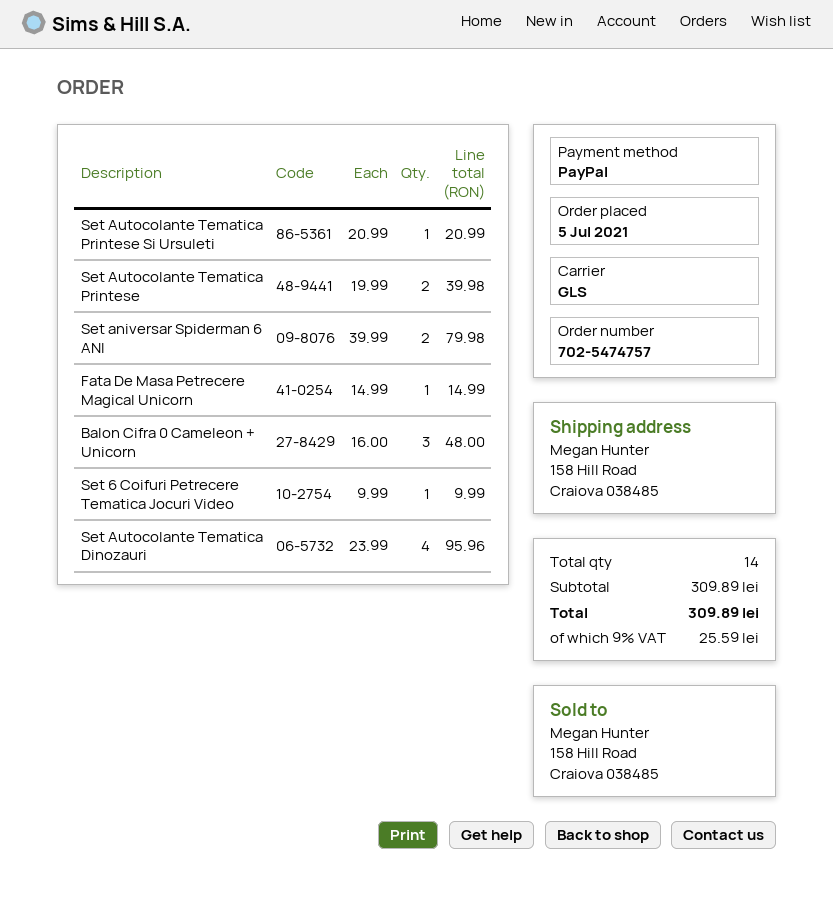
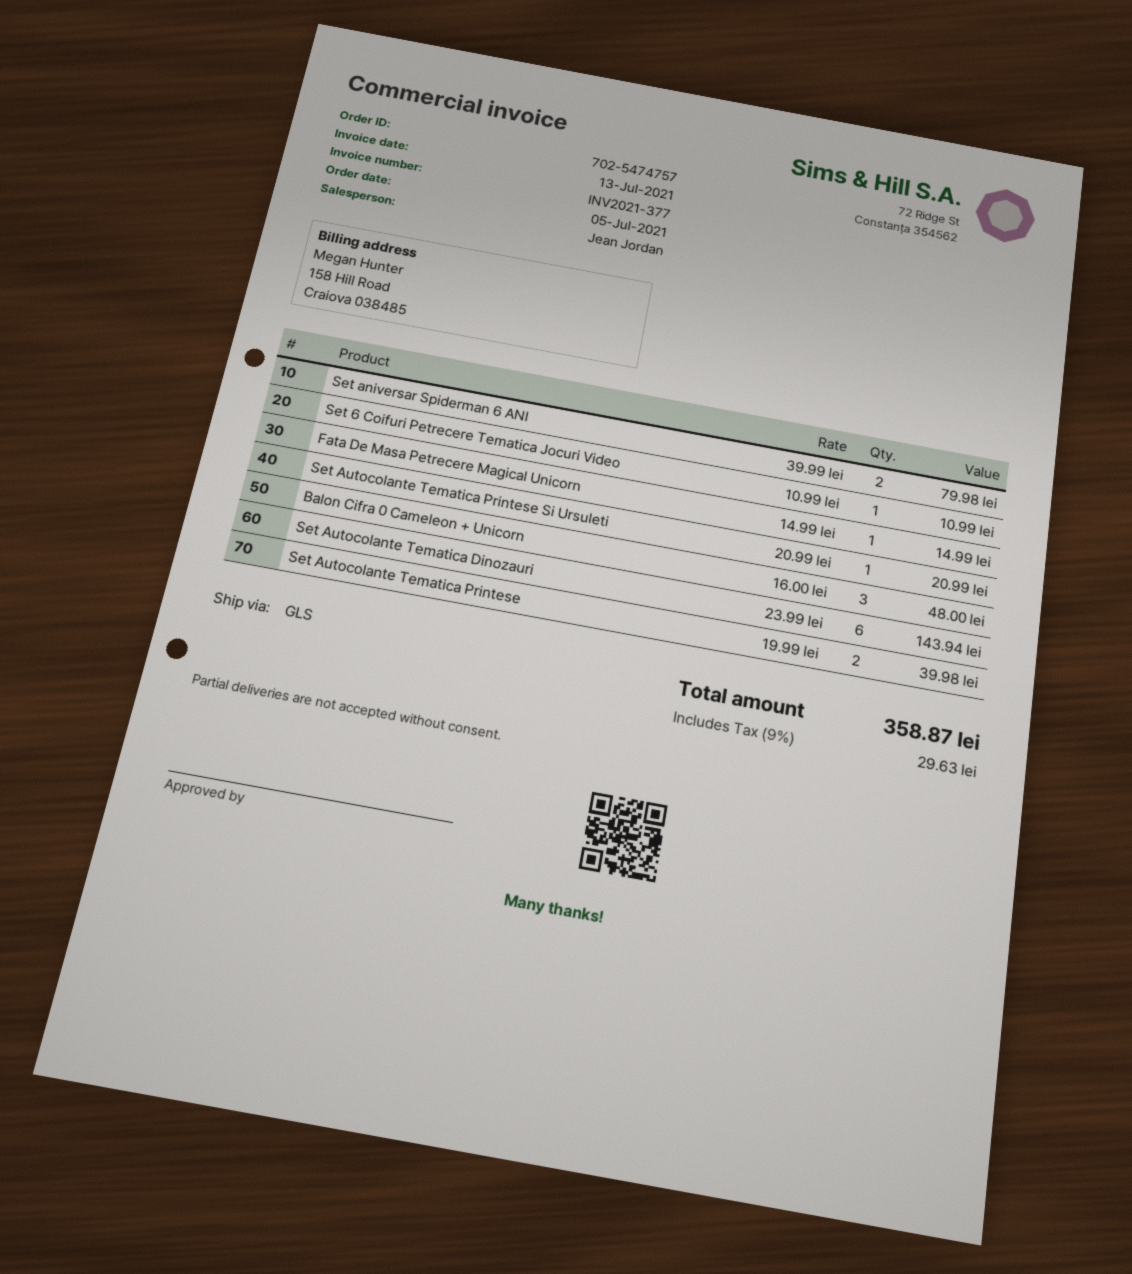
Set 6 Coifuri Petrecere Tematica Jocuri Video: 1 x 9.99 = 9.99 -> 1 x 10.99 = 10.99
Set Autocolante Tematica Dinozauri: 4 x 23.99 = 95.96 -> 6 x 23.99 = 143.94
tax: 9% = 25.59 -> 9% = 29.63
total: 309.89 -> 358.87

